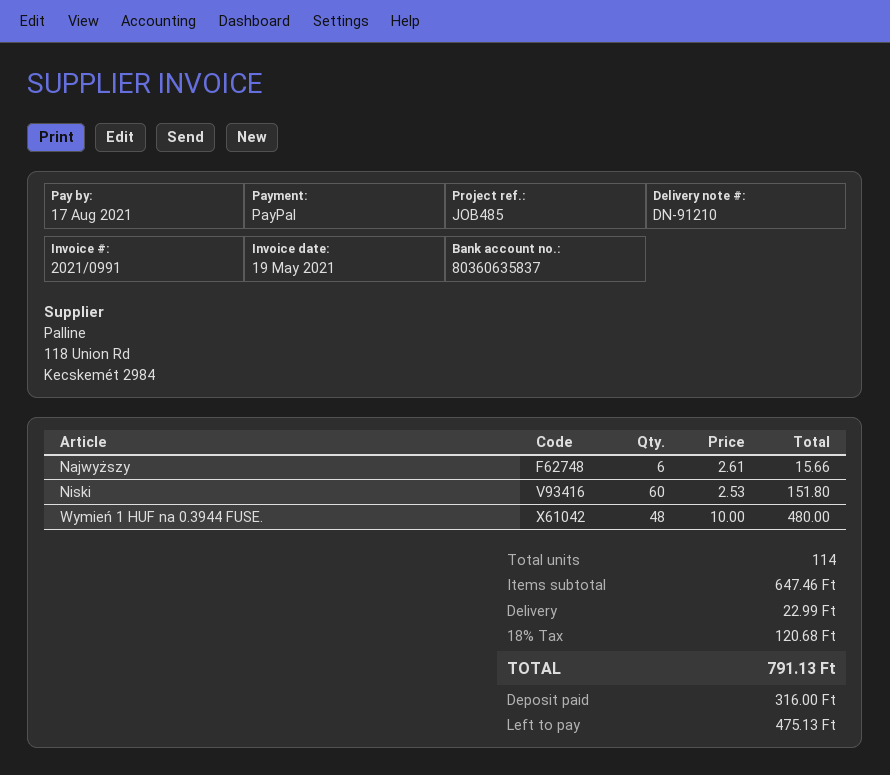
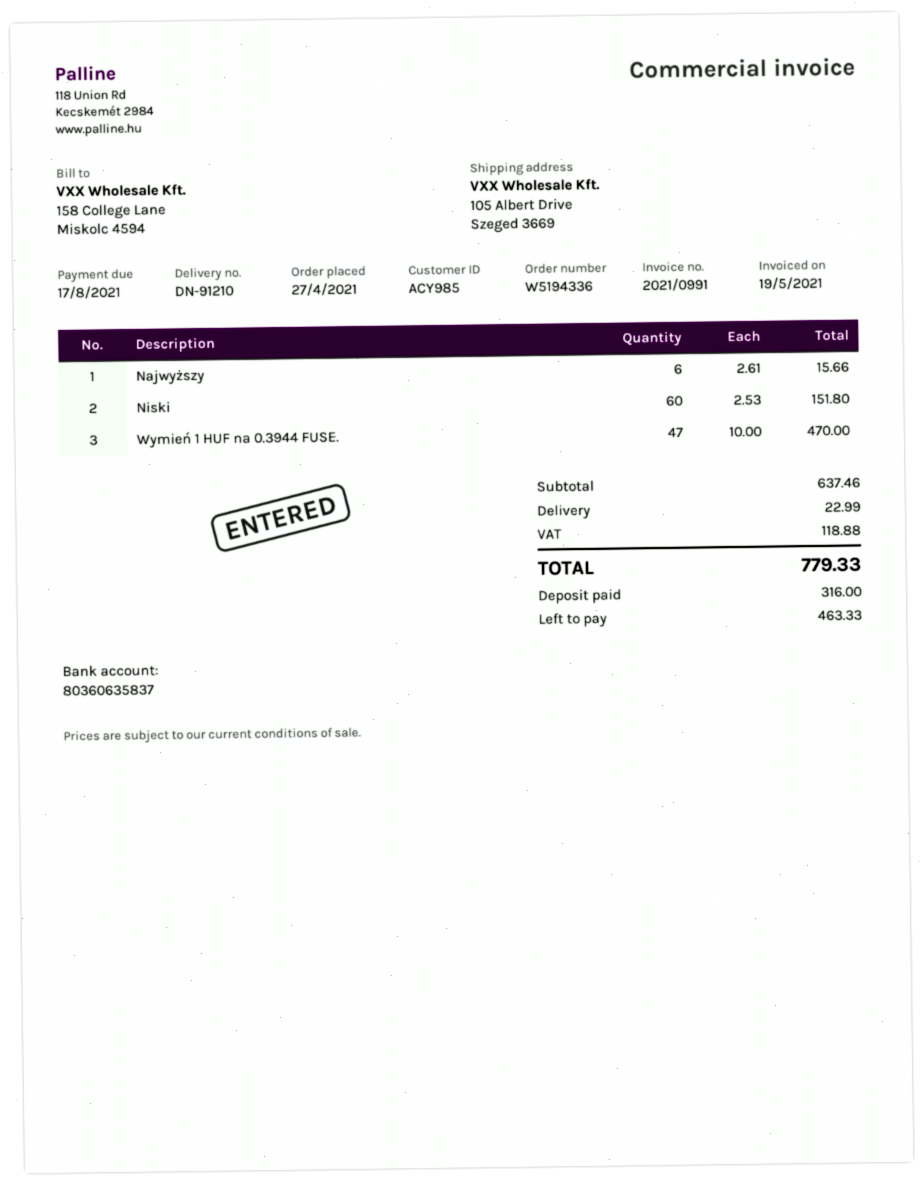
Wymień 1 HUF na 0.3944 FUSE.: 48 x 10.00 = 480.00 -> 47 x 10.00 = 470.00
subtotal: 647.46 -> 637.46
tax: 120.68 -> 118.88
total: 791.13 -> 779.33
balance: 475.13 -> 463.33

